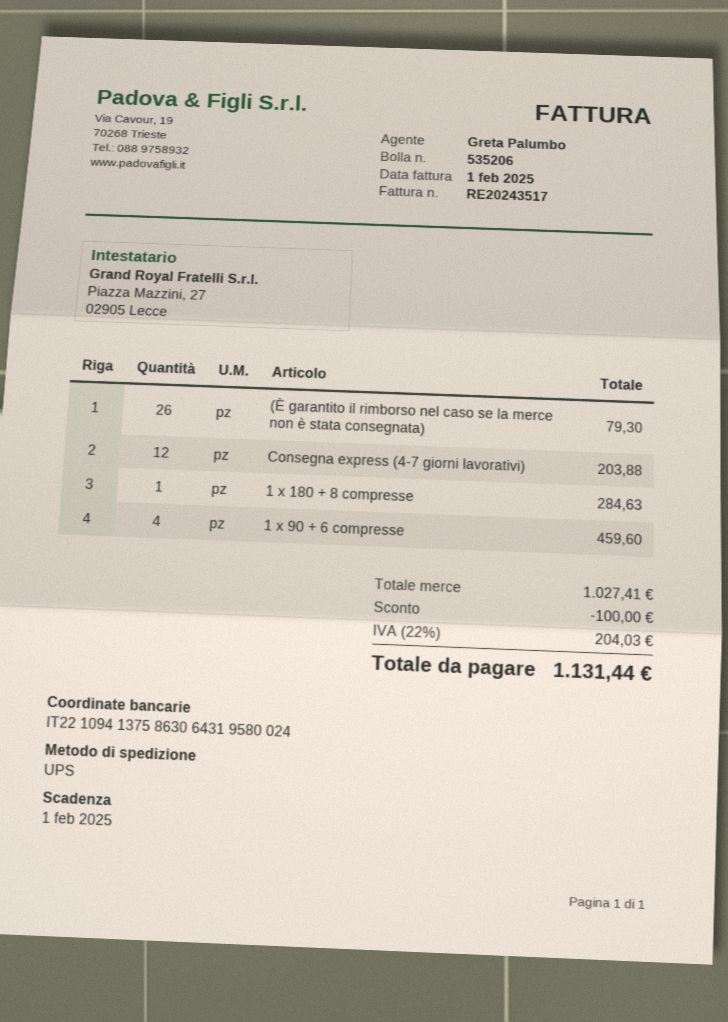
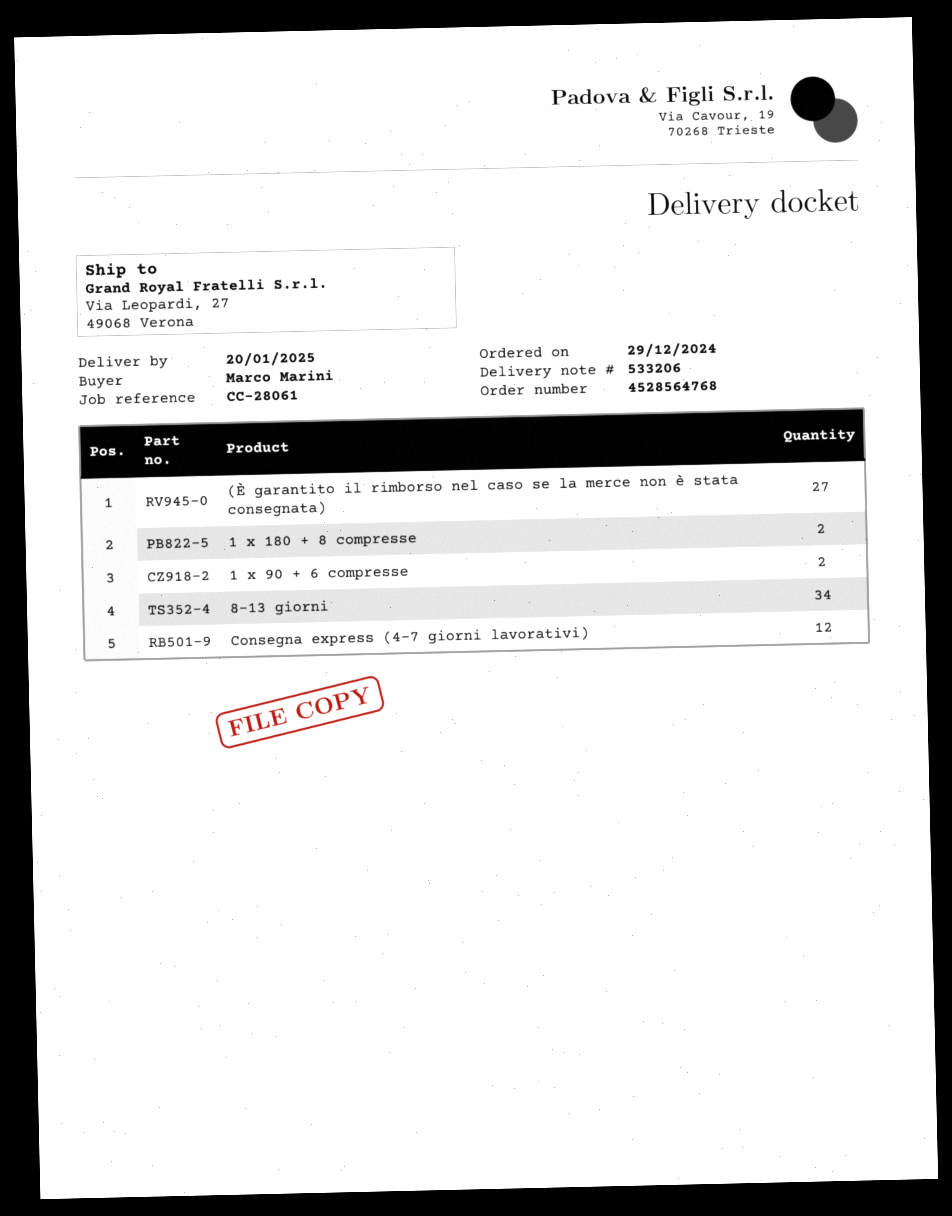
delivery note number: 535206 -> 533206
(È garantito il rimborso nel caso se la merce non è stata consegnata): 26 -> 27
1 x 180 + 8 compresse: 1 -> 2
1 x 90 + 6 compresse: 4 -> 2
8-13 giorni: none -> 34

